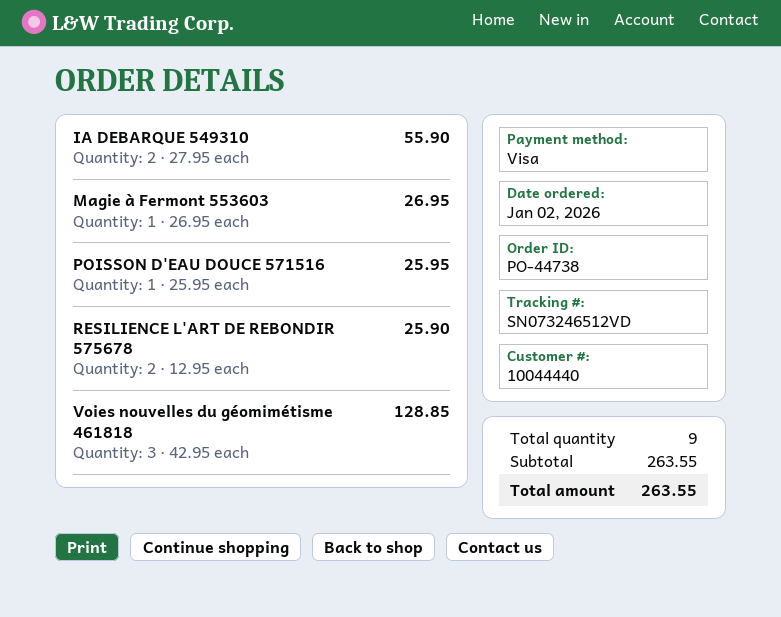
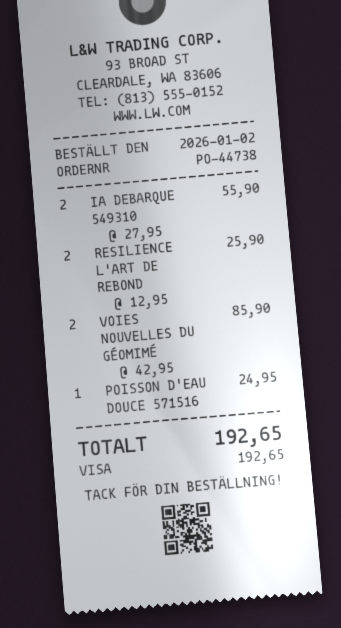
Magie à Fermont 553603: 1 x 26.95 = 26.95 -> none
POISSON D'EAU DOUCE 571516: 1 x 25.95 = 25.95 -> 1 x 24.95 = 24.95
Voies nouvelles du géomimétisme 461818: 3 x 42.95 = 128.85 -> 2 x 42.95 = 85.90
total: 263.55 -> 192.65

